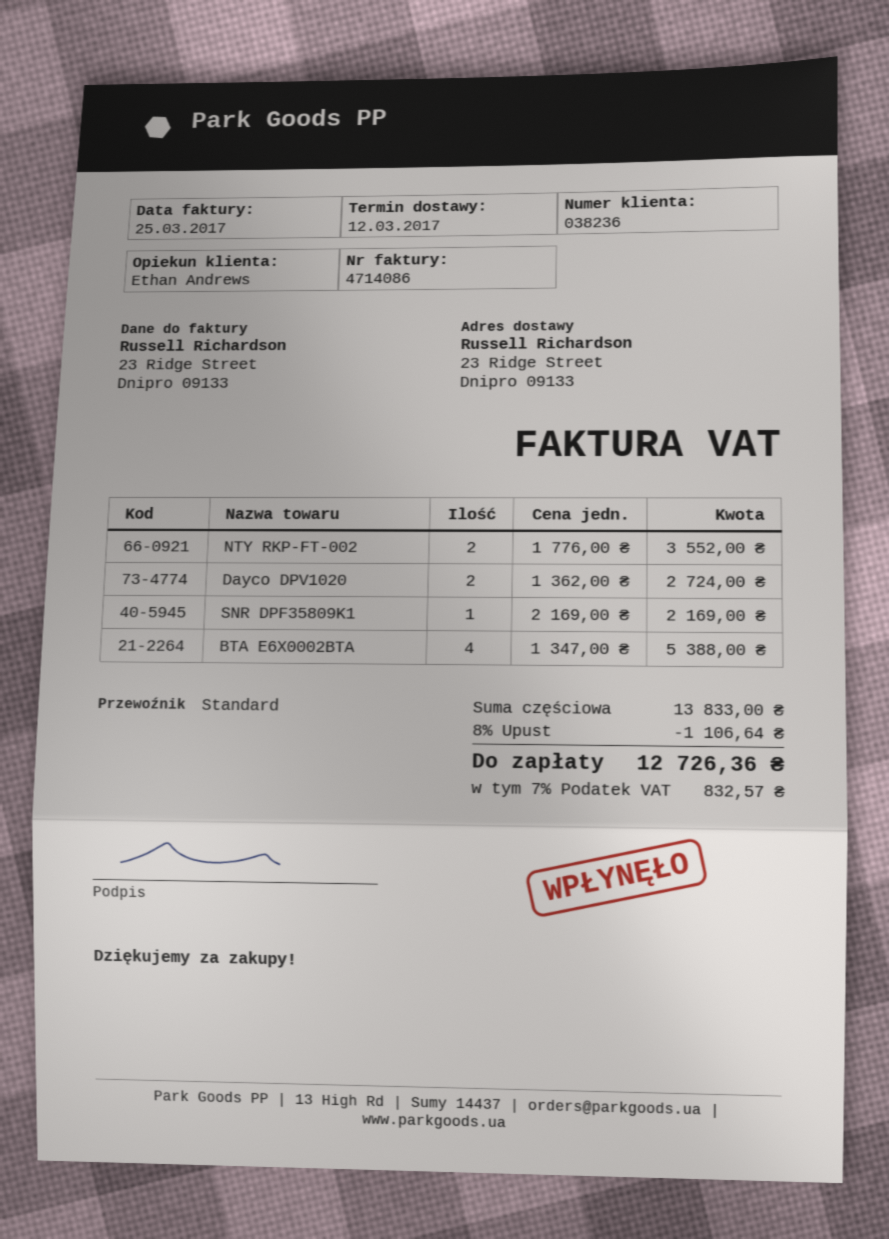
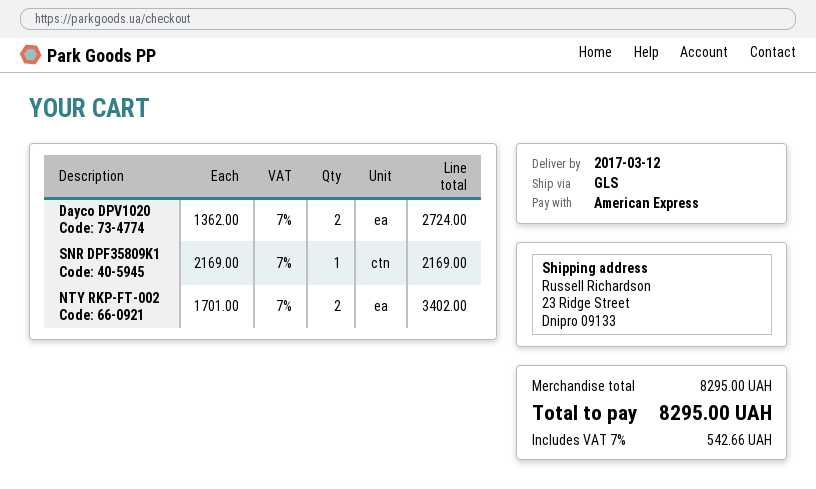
shipping method: standard -> GLS
NTY RKP-FT-002: 2 x 1776.00 = 3552.00 -> 2 x 1701.00 = 3402.00
BTA E6X0002BTA: 4 x 1347.00 = 5388.00 -> none
subtotal: 13833.00 -> 8295.00
discount: 8% = 1106.64 -> none
tax: 7% = 832.57 -> 7% = 542.66
total: 12726.36 -> 8295.00

